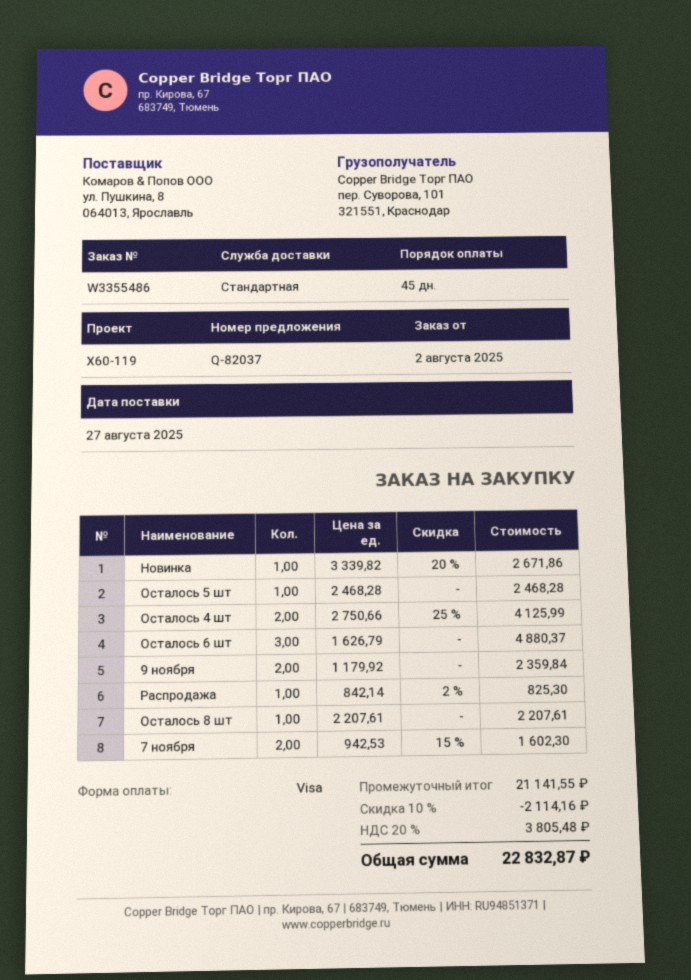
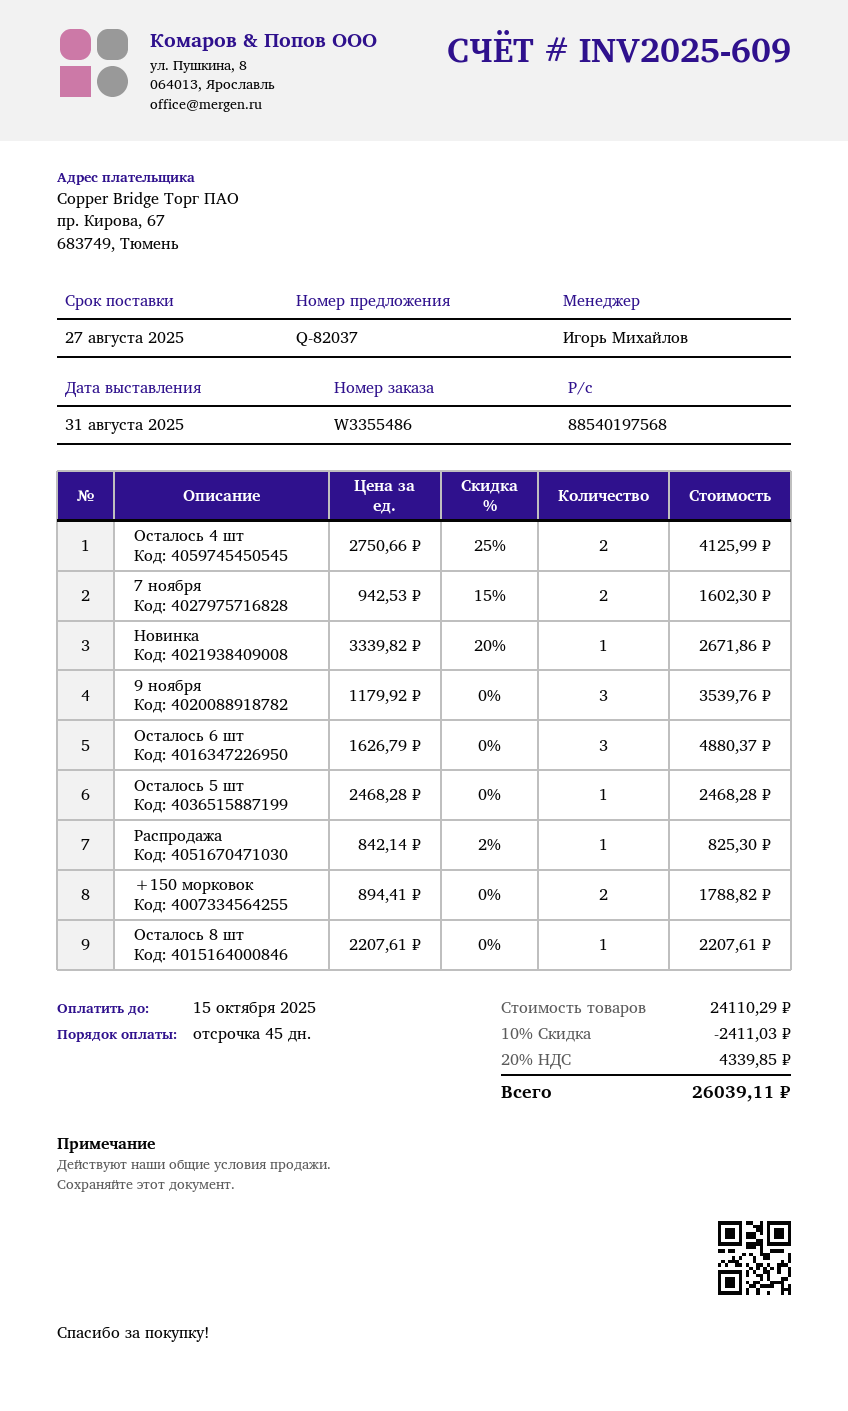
9 ноября: 2 x 1179.92 = 2359.84 -> 3 x 1179.92 = 3539.76
+150 морковок: none -> 2 x 894.41 = 1788.82
subtotal: 21141.55 -> 24110.29
discount: 10% = 2114.16 -> 10% = 2411.03
tax: 20% = 3805.48 -> 20% = 4339.85
total: 22832.87 -> 26039.11

